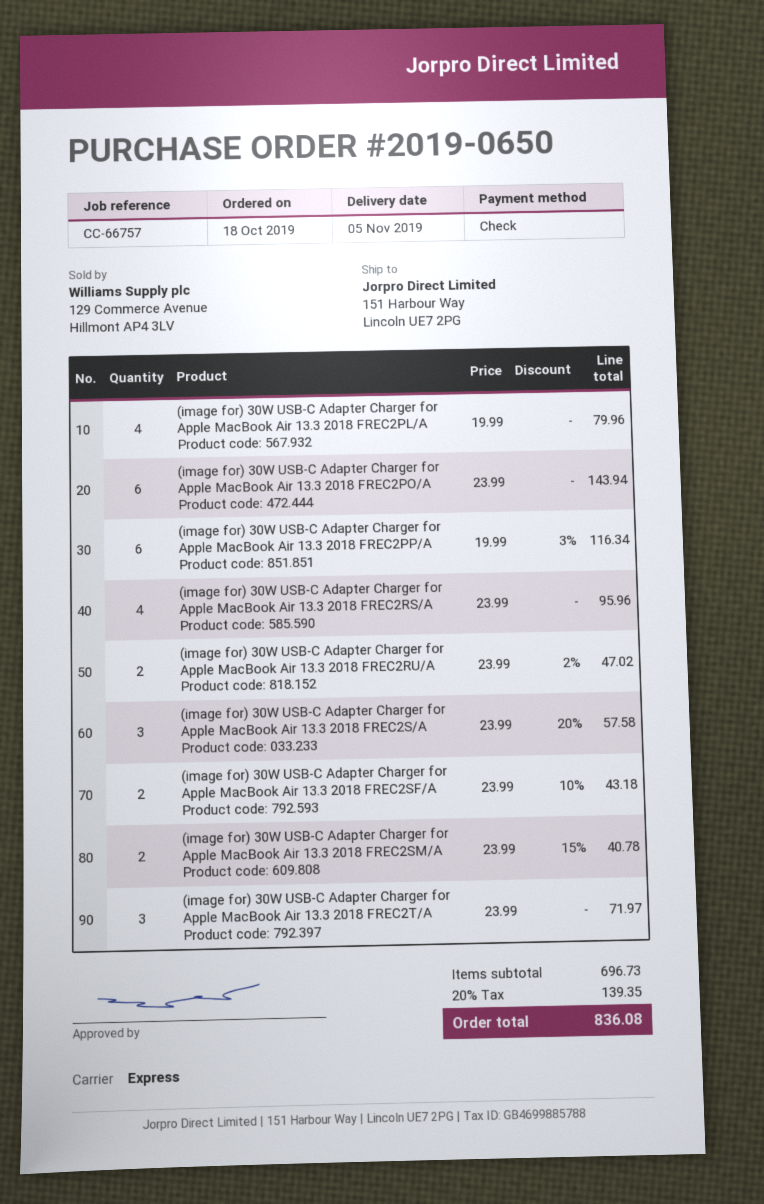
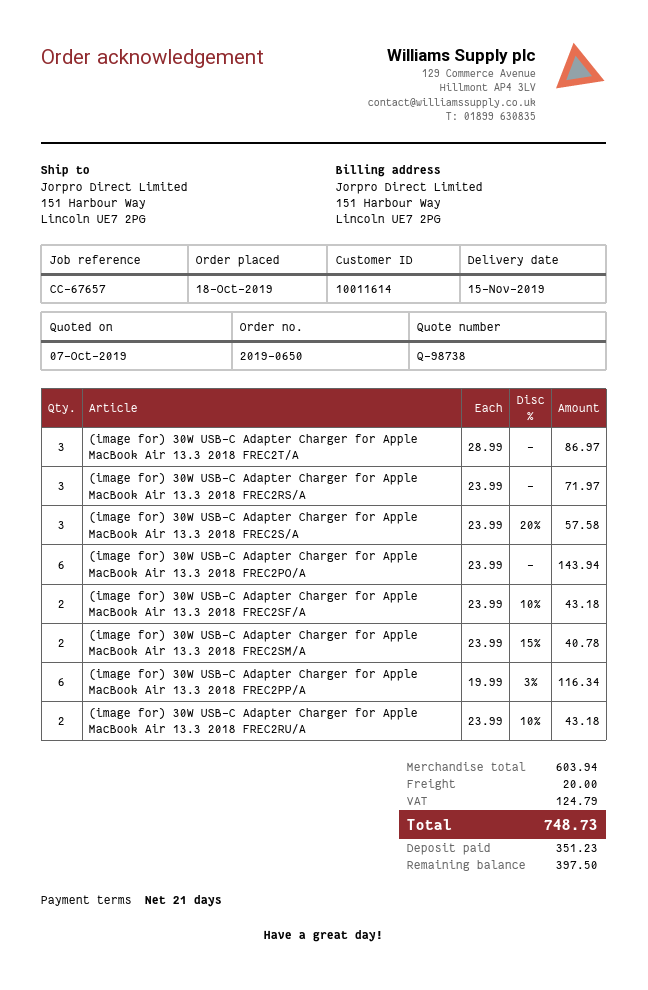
delivery date: 2019-11-05 -> 2019-11-15
reference: CC-66757 -> CC-67657
(image for) 30W USB-C Adapter Charger for Apple MacBook Air 13.3 2018 FREC2PL/A: 4 x 19.99 = 79.96 -> none
(image for) 30W USB-C Adapter Charger for Apple MacBook Air 13.3 2018 FREC2RS/A: 4 x 23.99 = 95.96 -> 3 x 23.99 = 71.97
(image for) 30W USB-C Adapter Charger for Apple MacBook Air 13.3 2018 FREC2RU/A: 2 x 23.99 - 2% = 47.02 -> 2 x 23.99 - 10% = 43.18
(image for) 30W USB-C Adapter Charger for Apple MacBook Air 13.3 2018 FREC2T/A: 3 x 23.99 = 71.97 -> 3 x 28.99 = 86.97
subtotal: 696.73 -> 603.94
shipping: none -> 20.00
tax: 139.35 -> 124.79
total: 836.08 -> 748.73

